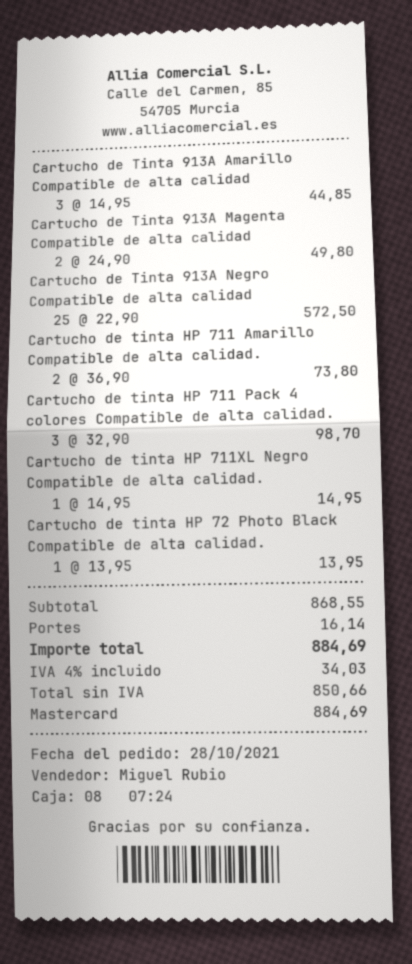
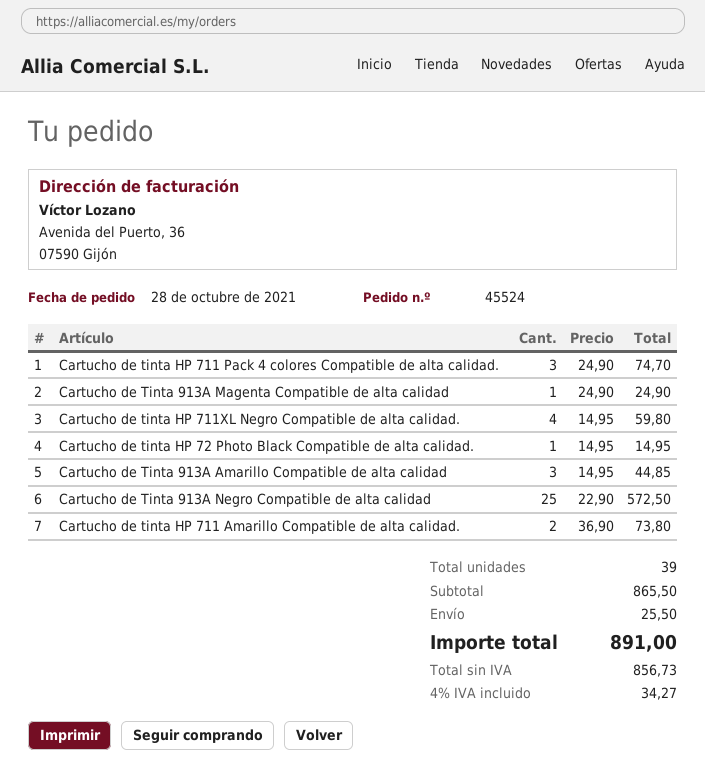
Cartucho de Tinta 913A Magenta Compatible de alta calidad: 2 x 24.90 = 49.80 -> 1 x 24.90 = 24.90
Cartucho de tinta HP 711 Pack 4 colores Compatible de alta calidad.: 3 x 32.90 = 98.70 -> 3 x 24.90 = 74.70
Cartucho de tinta HP 711XL Negro Compatible de alta calidad.: 1 x 14.95 = 14.95 -> 4 x 14.95 = 59.80
Cartucho de tinta HP 72 Photo Black Compatible de alta calidad.: 1 x 13.95 = 13.95 -> 1 x 14.95 = 14.95
subtotal: 868.55 -> 865.50
shipping: 16.14 -> 25.50
net: 850.66 -> 856.73
tax: 4% = 34.03 -> 4% = 34.27
total: 884.69 -> 891.00

